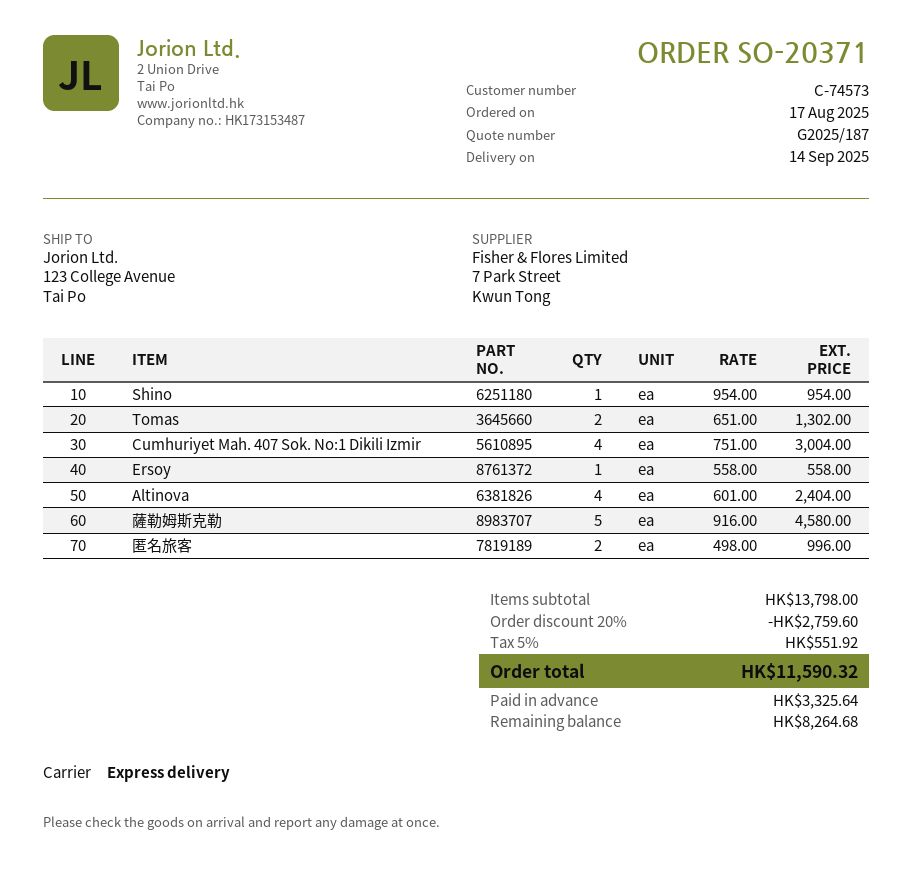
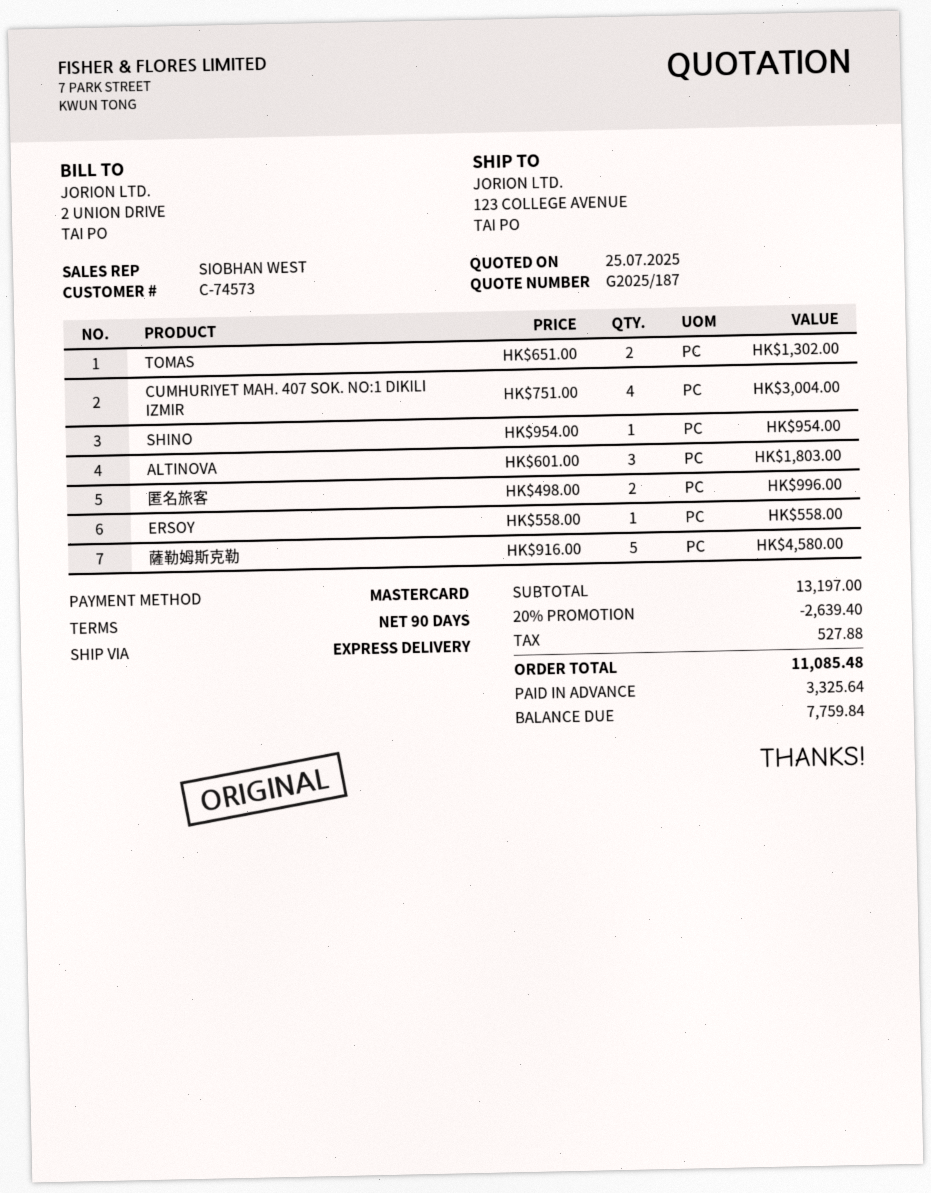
Altinova: 4 x 601.00 = 2404.00 -> 3 x 601.00 = 1803.00
subtotal: 13798.00 -> 13197.00
discount: 20% = 2759.60 -> 20% = 2639.40
tax: 551.92 -> 527.88
total: 11590.32 -> 11085.48
balance: 8264.68 -> 7759.84

